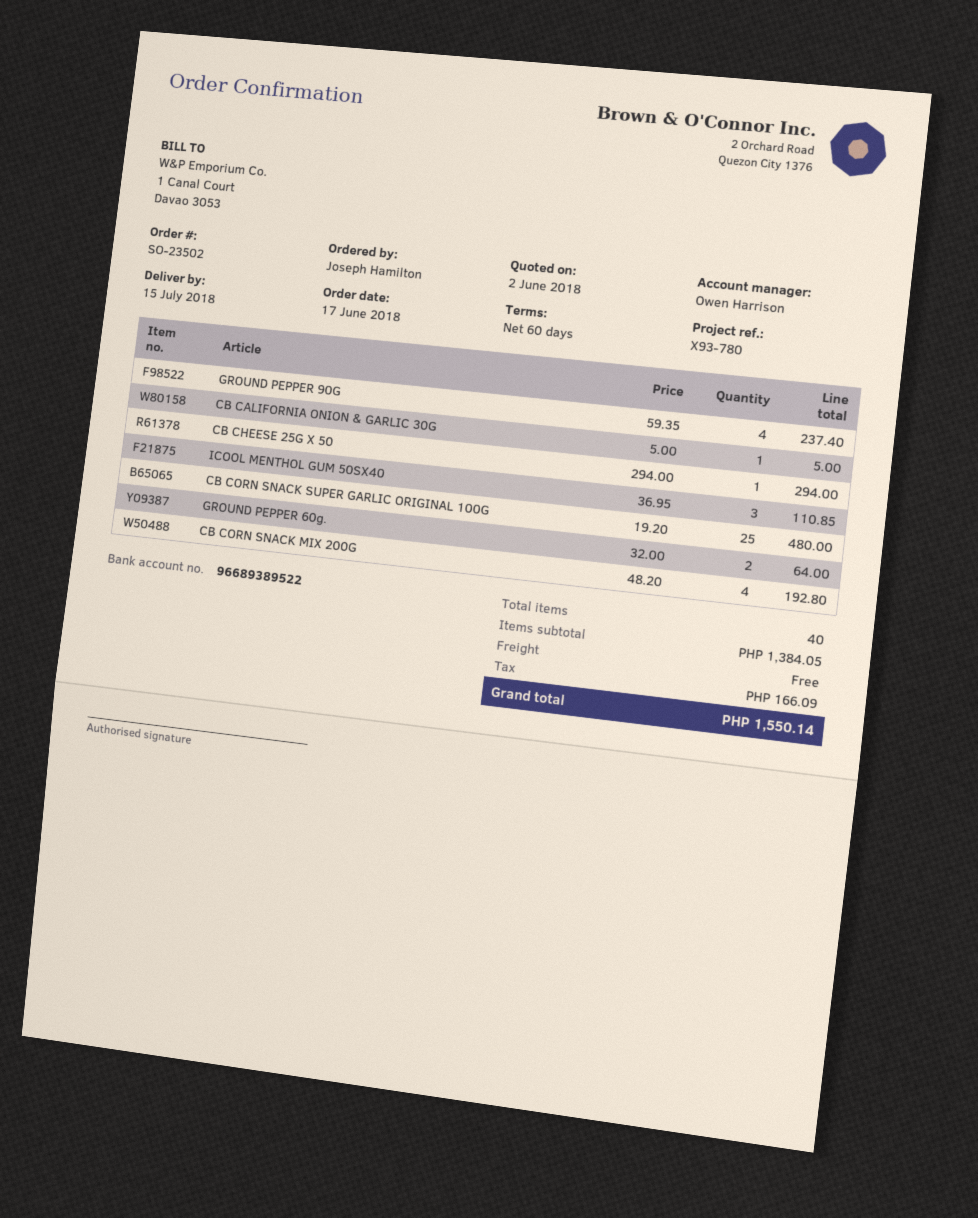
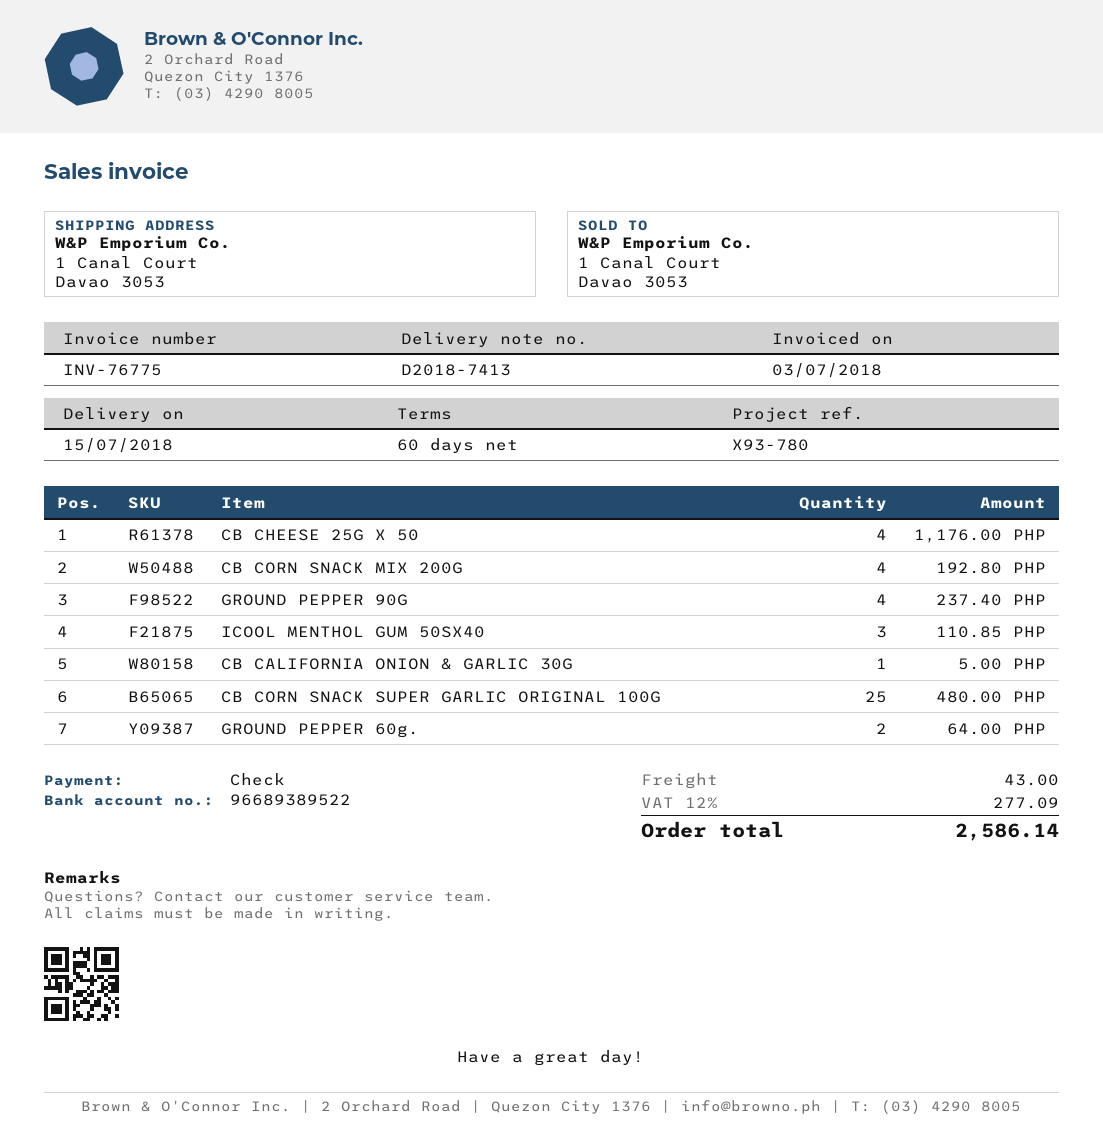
CB CHEESE 25G X 50: 1 for 294.00 -> 4 for 1176.00
shipping: 0.00 -> 43.00
tax: 166.09 -> 277.09
total: 1550.14 -> 2586.14

